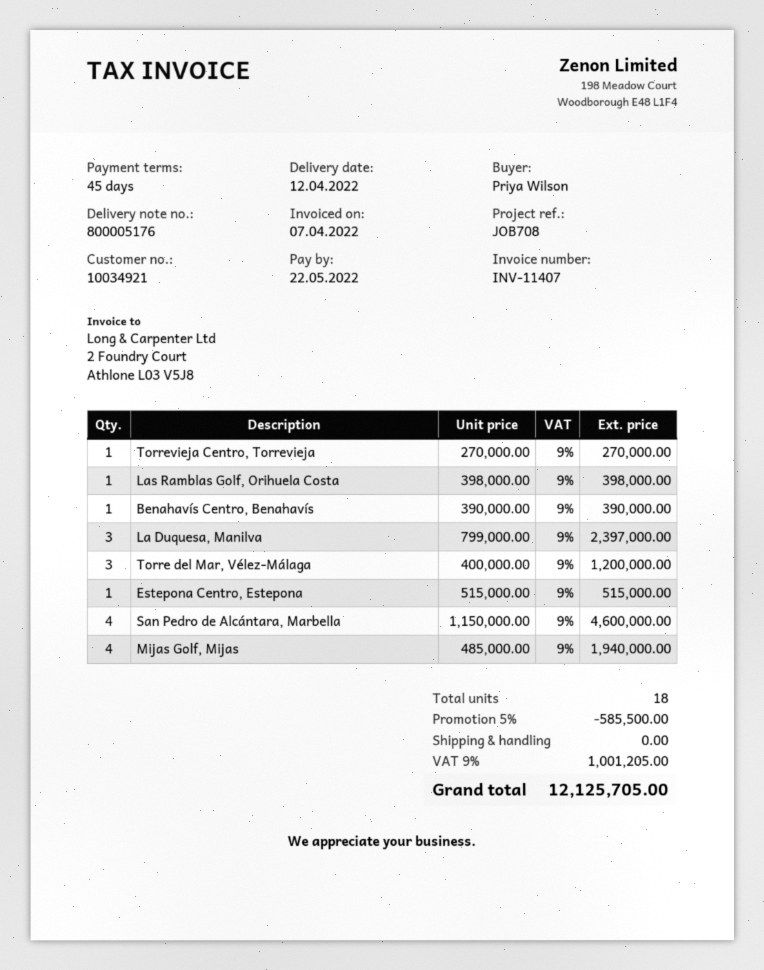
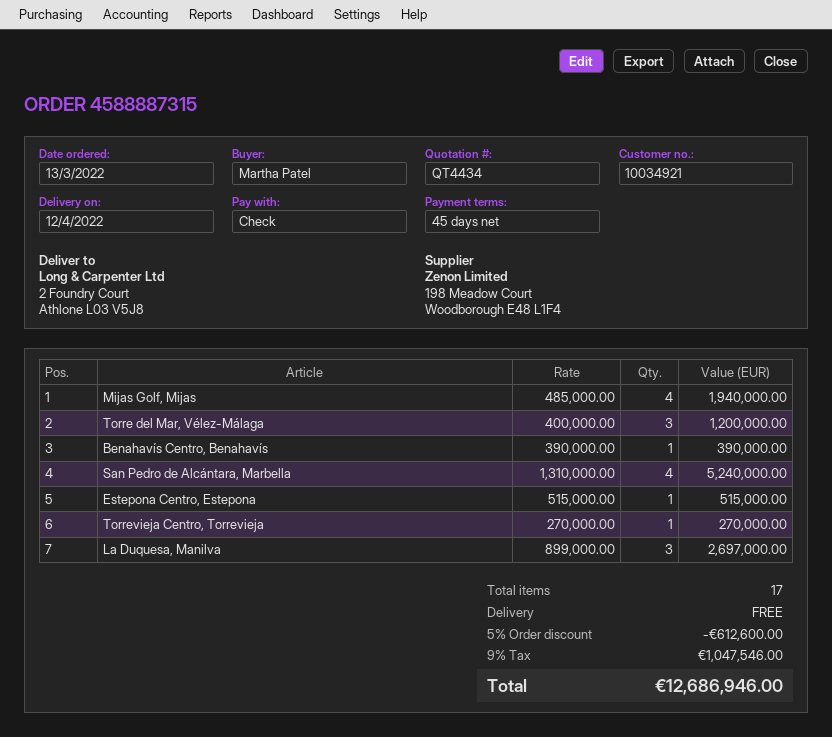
ordered by: Priya Wilson -> Martha Patel
Las Ramblas Golf, Orihuela Costa: 1 x 398000.00 = 398000.00 -> none
La Duquesa, Manilva: 3 x 799000.00 = 2397000.00 -> 3 x 899000.00 = 2697000.00
San Pedro de Alcántara, Marbella: 4 x 1150000.00 = 4600000.00 -> 4 x 1310000.00 = 5240000.00
total quantity: 18 -> 17
discount: 5% = 585500.00 -> 5% = 612600.00
tax: 9% = 1001205.00 -> 9% = 1047546.00
total: 12125705.00 -> 12686946.00

